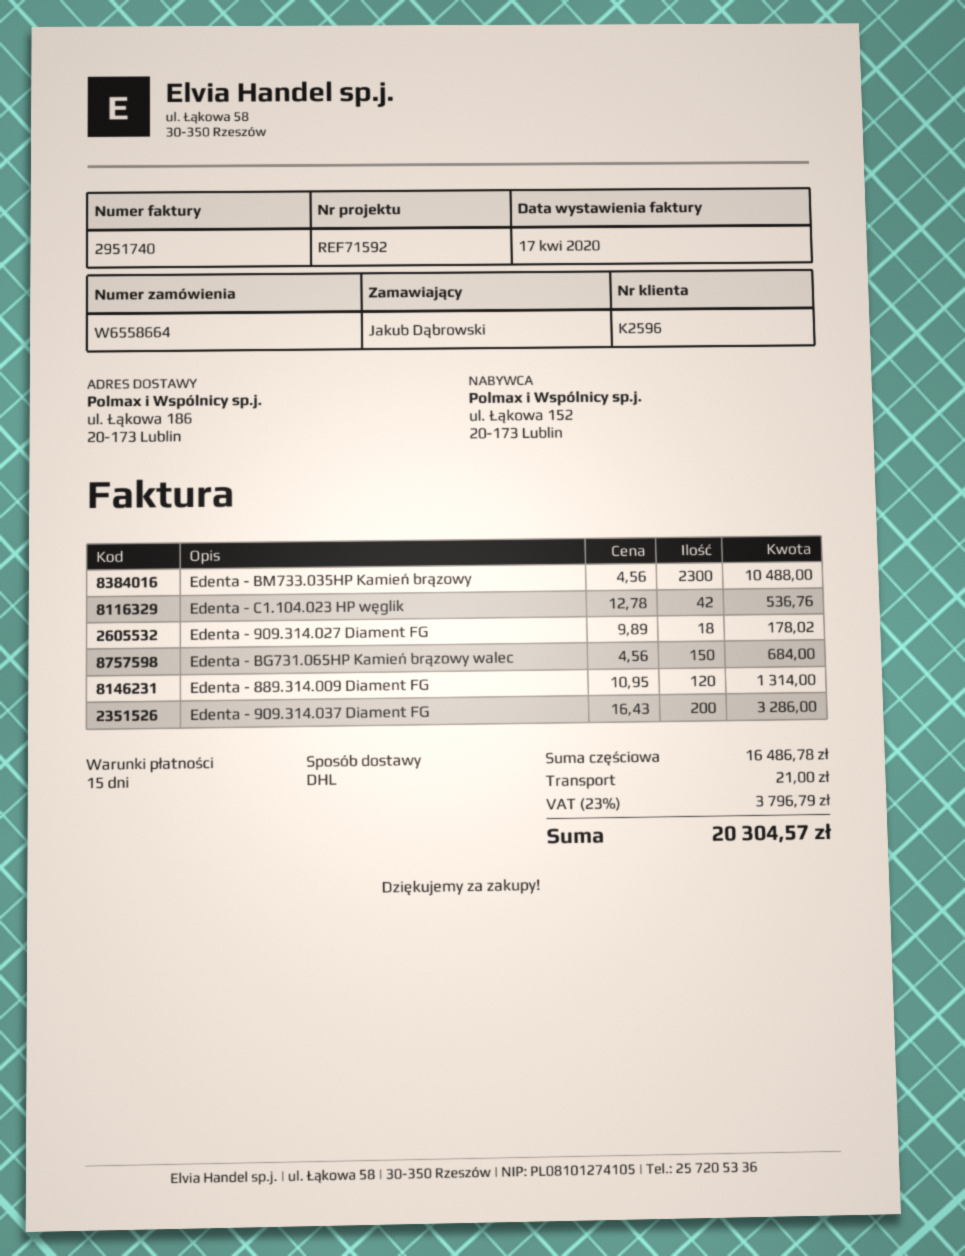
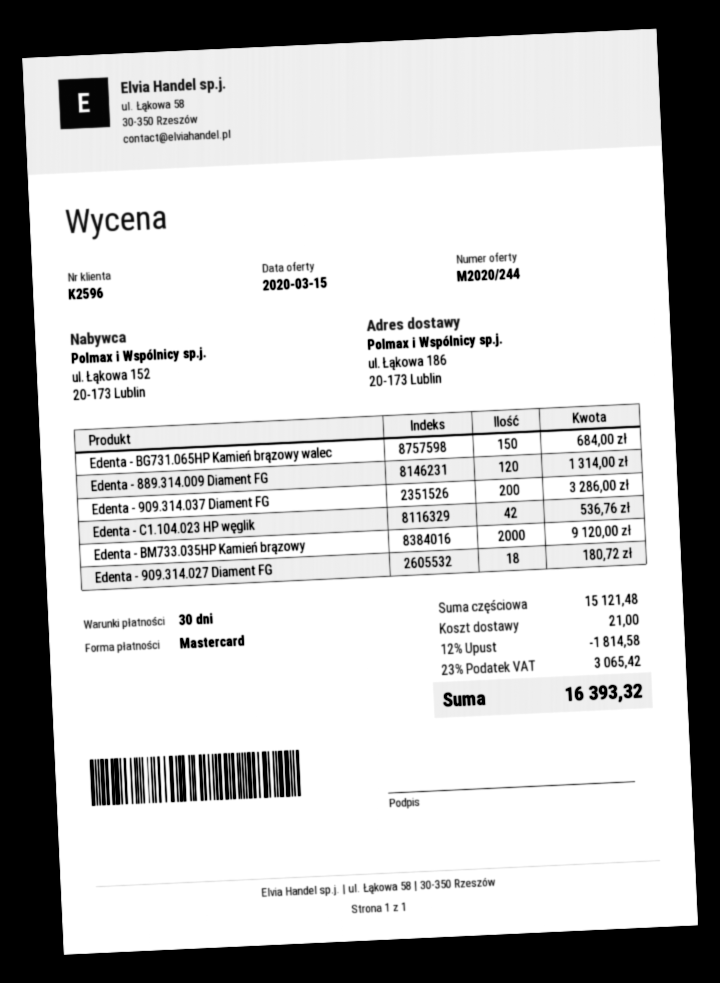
payment terms: 15 days -> 30 days
Edenta - BM733.035HP Kamień brązowy: 2300 for 10488.00 -> 2000 for 9120.00
Edenta - 909.314.027 Diament FG: 18 for 178.02 -> 18 for 180.72
subtotal: 16486.78 -> 15121.48
discount: none -> 12% = 1814.58
tax: 23% = 3796.79 -> 23% = 3065.42
total: 20304.57 -> 16393.32

